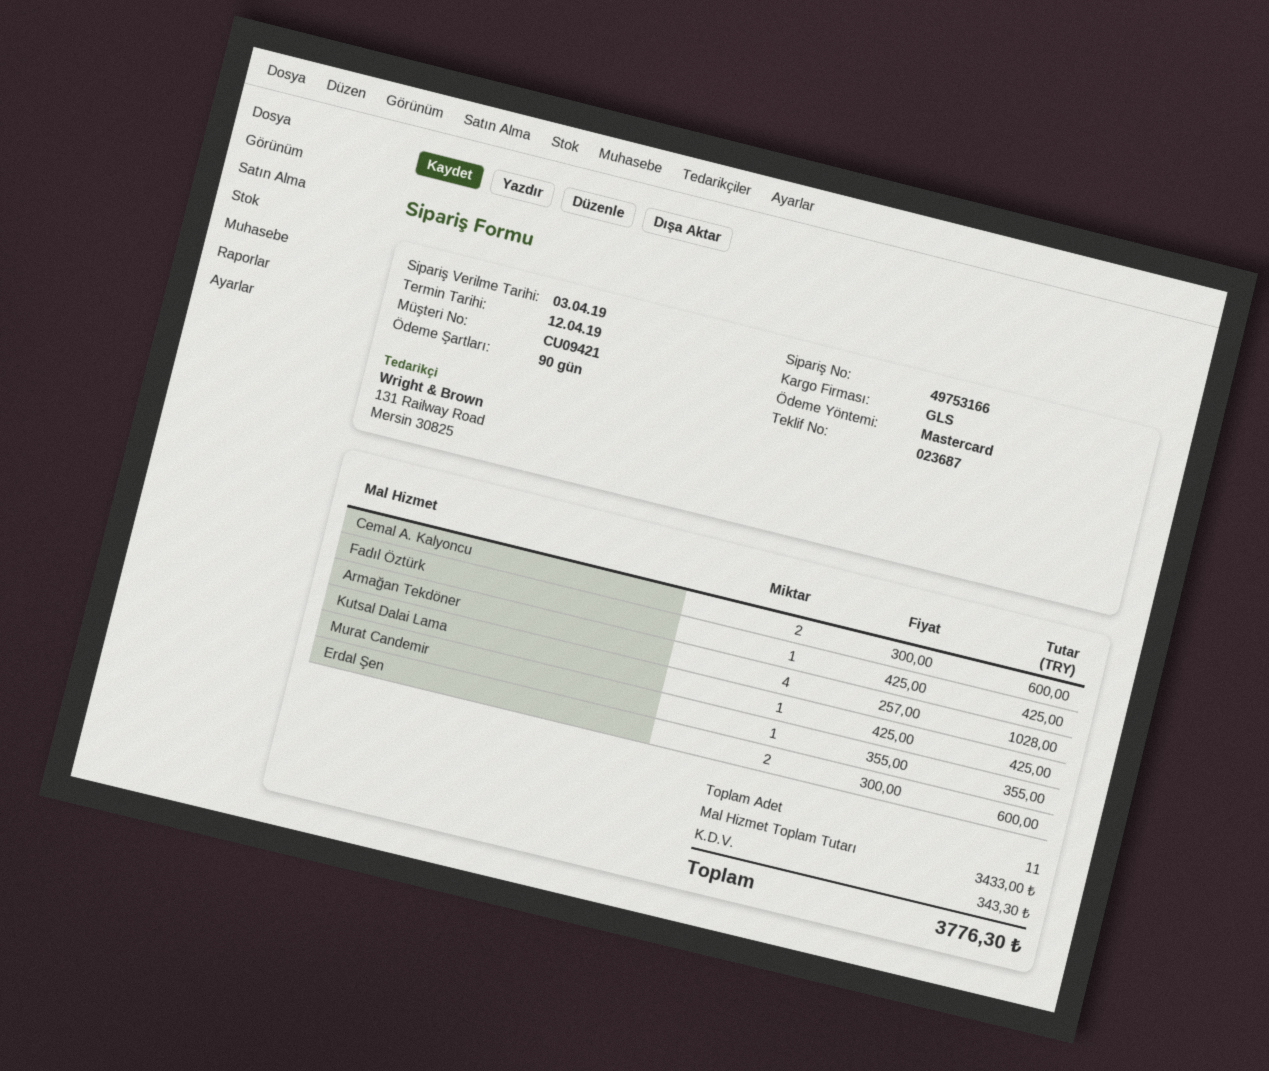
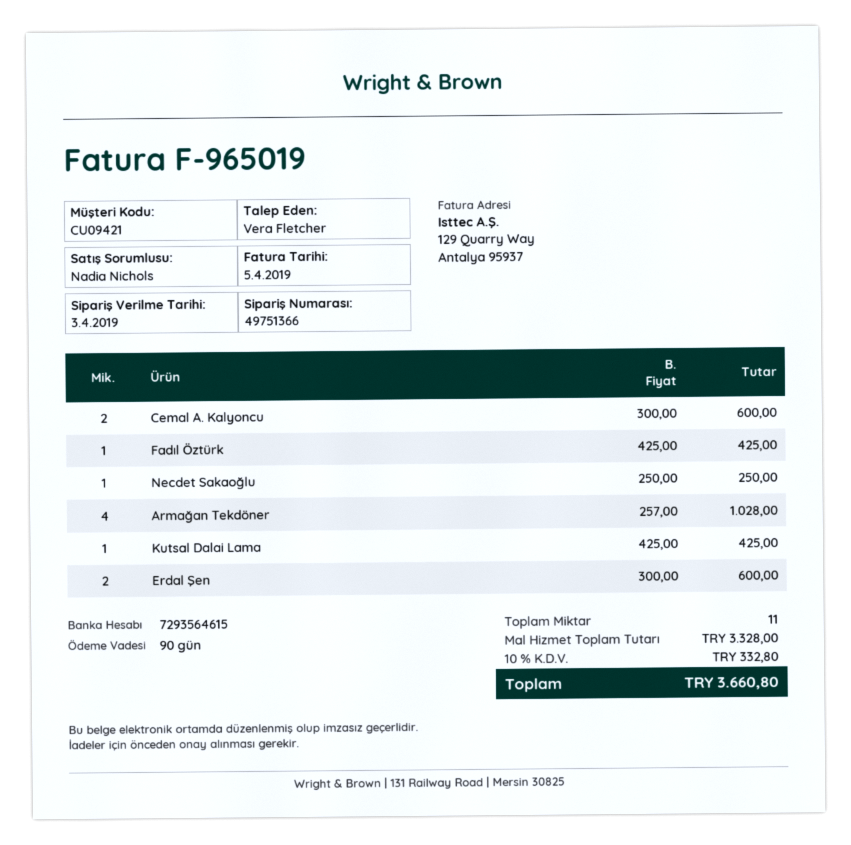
order number: 49753166 -> 49751366
Murat Candemir: 1 x 355.00 = 355.00 -> none
Necdet Sakaoğlu: none -> 1 x 250.00 = 250.00
subtotal: 3433.00 -> 3328.00
tax: 343.30 -> 332.80
total: 3776.30 -> 3660.80

